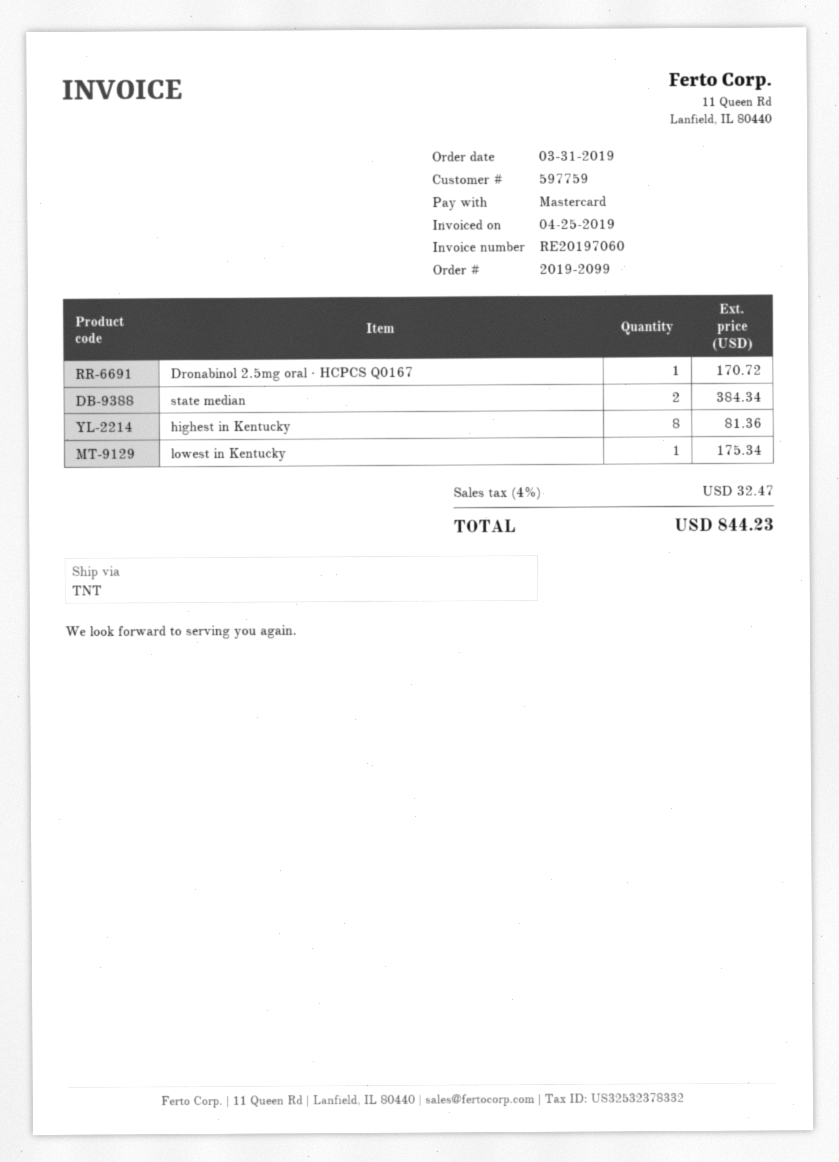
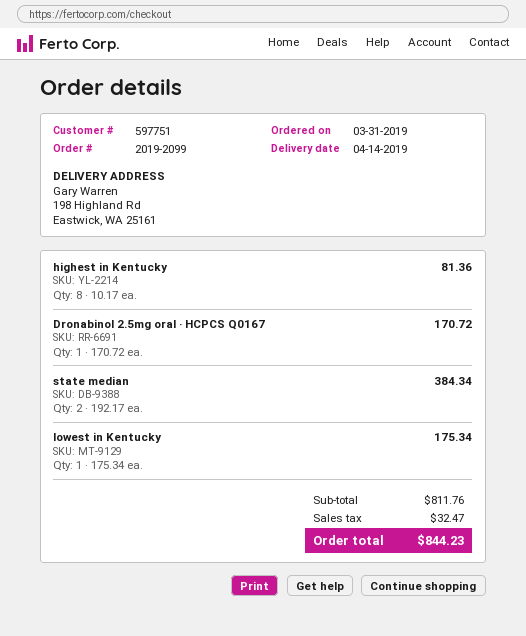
customer number: 597759 -> 597751

